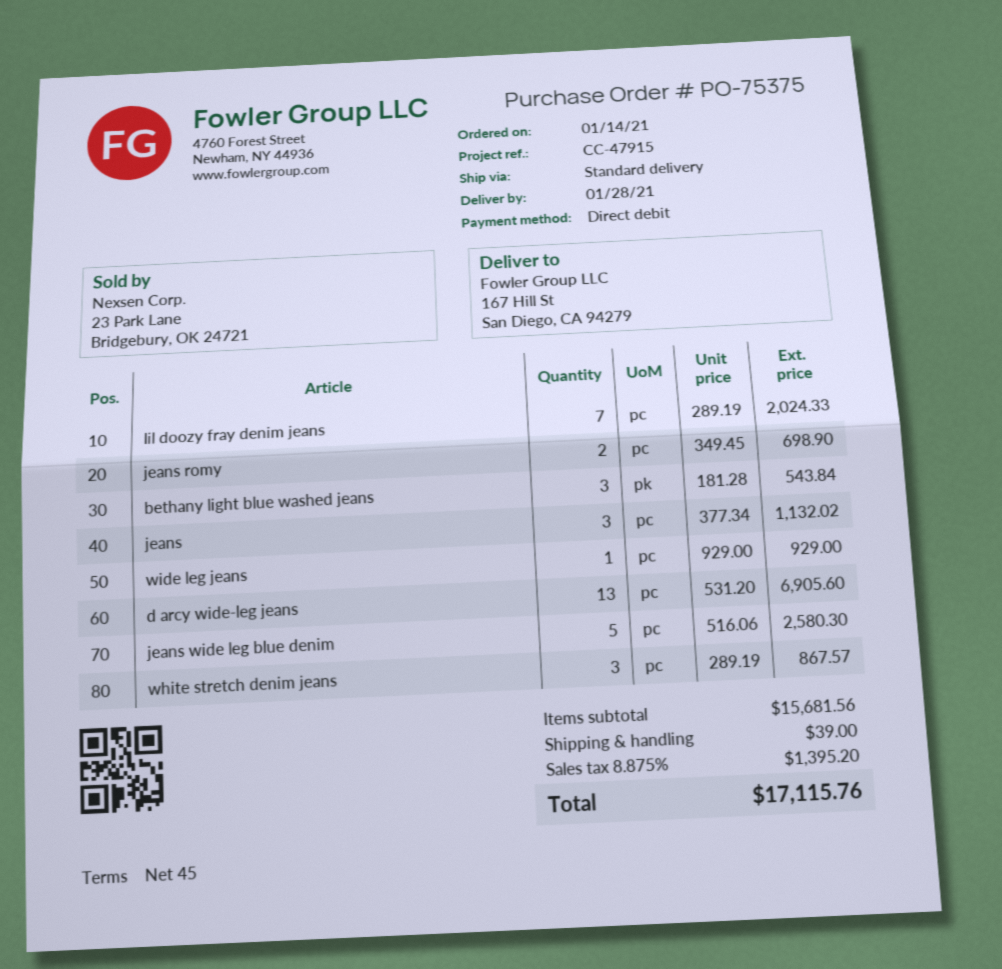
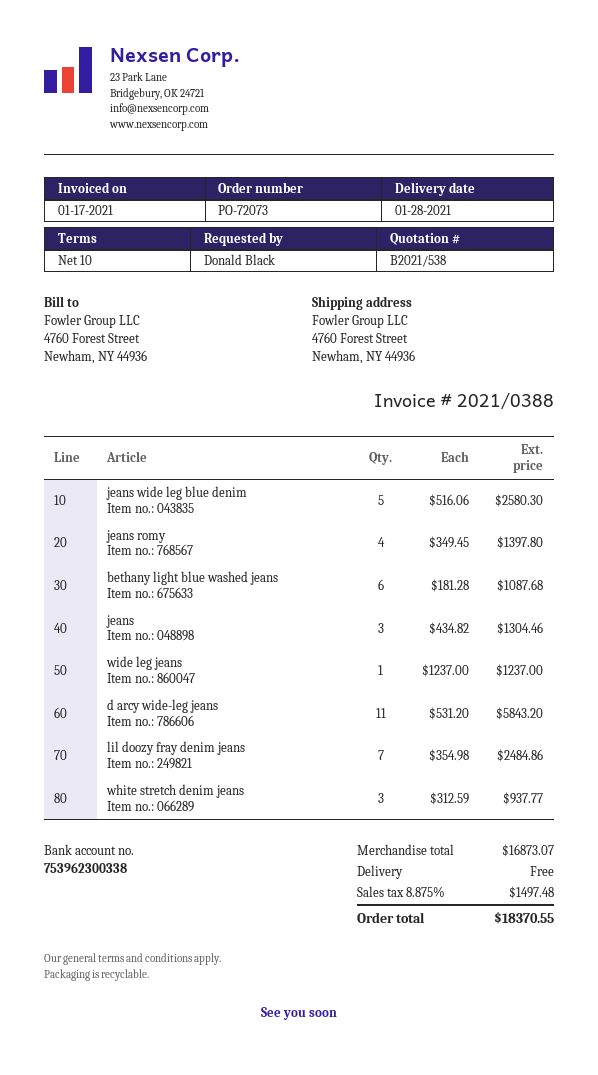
order number: PO-75375 -> PO-72073
payment terms: 45 days -> 10 days
ship to: 167 Hill St, San Diego, CA 94279 -> 4760 Forest Street, Newham, NY 44936
lil doozy fray denim jeans: 7 x 289.19 = 2024.33 -> 7 x 354.98 = 2484.86
jeans romy: 2 x 349.45 = 698.90 -> 4 x 349.45 = 1397.80
bethany light blue washed jeans: 3 x 181.28 = 543.84 -> 6 x 181.28 = 1087.68
jeans: 3 x 377.34 = 1132.02 -> 3 x 434.82 = 1304.46
wide leg jeans: 1 x 929.00 = 929.00 -> 1 x 1237.00 = 1237.00
d arcy wide-leg jeans: 13 x 531.20 = 6905.60 -> 11 x 531.20 = 5843.20
white stretch denim jeans: 3 x 289.19 = 867.57 -> 3 x 312.59 = 937.77
subtotal: 15681.56 -> 16873.07
shipping: 39.00 -> 0.00
tax: 8.875% = 1395.20 -> 8.875% = 1497.48
total: 17115.76 -> 18370.55

